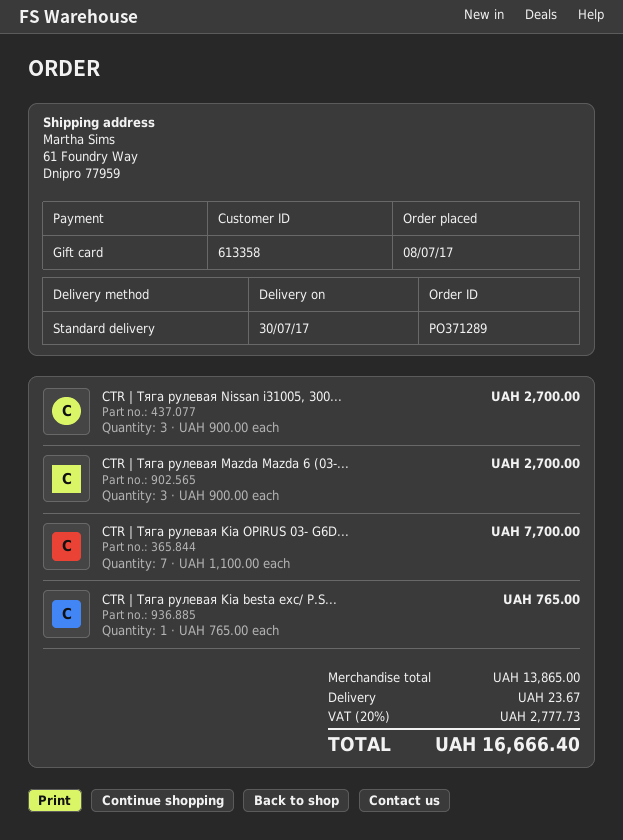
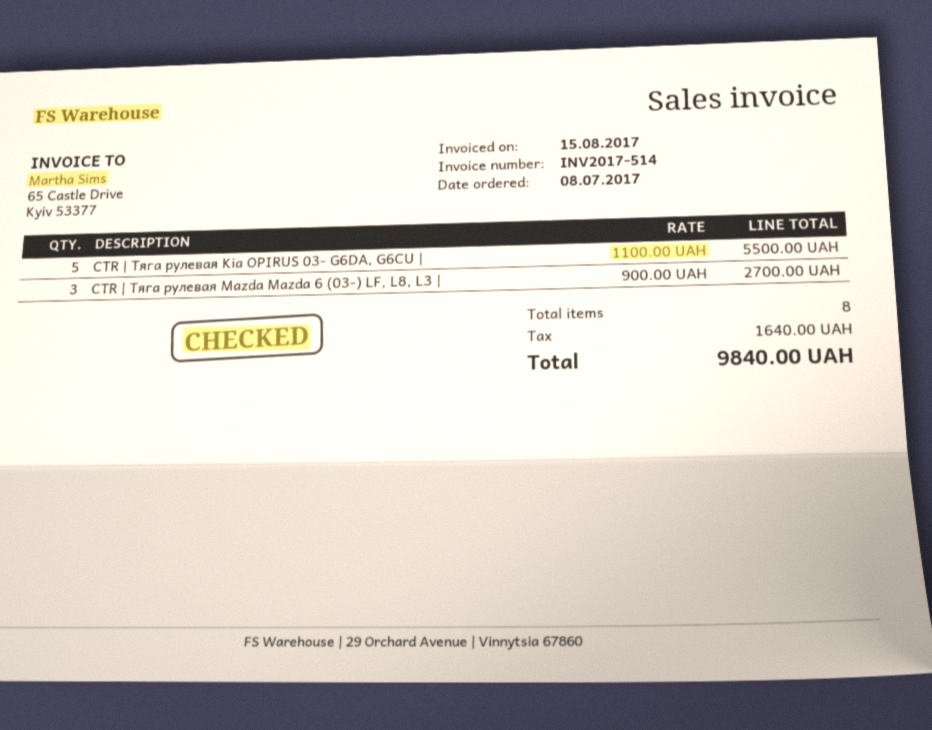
CTR | Тяга рулевая Nissan i31005, 300...: 3 x 900.00 = 2700.00 -> none
CTR | Тяга рулевая Kia OPIRUS 03- G6D...: 7 x 1100.00 = 7700.00 -> 5 x 1100.00 = 5500.00
CTR | Тяга рулевая Kia besta exc/ P.S...: 1 x 765.00 = 765.00 -> none
shipping: 23.67 -> none
tax: 2777.73 -> 1640.00
total: 16666.40 -> 9840.00

